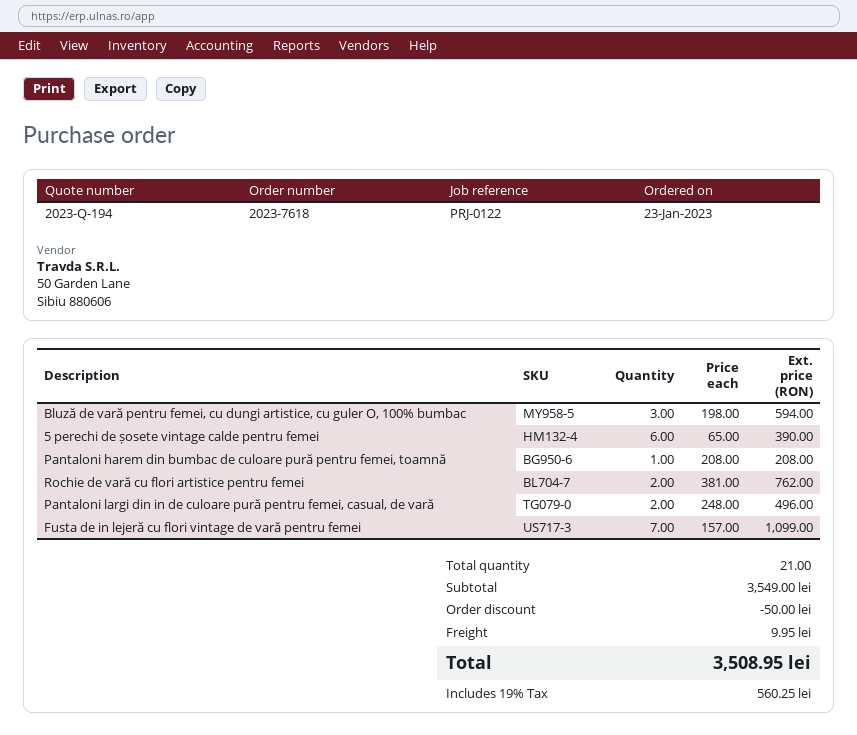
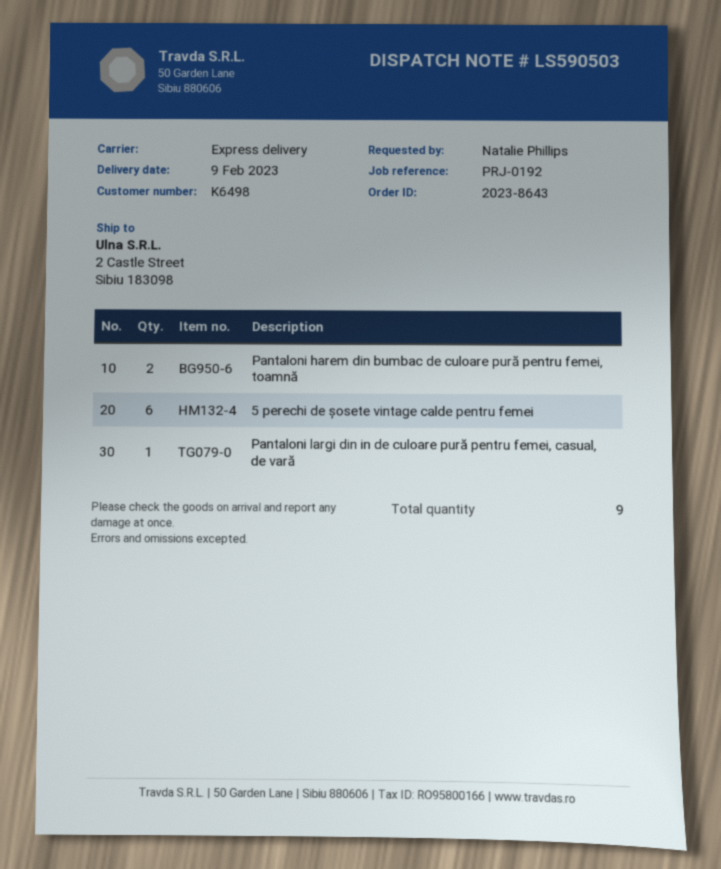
order number: 2023-7618 -> 2023-8643
reference: PRJ-0122 -> PRJ-0192
Bluză de vară pentru femei, cu dungi artistice, cu guler O, 100% bumbac: 3 -> none
Pantaloni harem din bumbac de culoare pură pentru femei, toamnă: 1 -> 2
Rochie de vară cu flori artistice pentru femei: 2 -> none
Pantaloni largi din in de culoare pură pentru femei, casual, de vară: 2 -> 1
Fusta de in lejeră cu flori vintage de vară pentru femei: 7 -> none
total quantity: 21 -> 9

